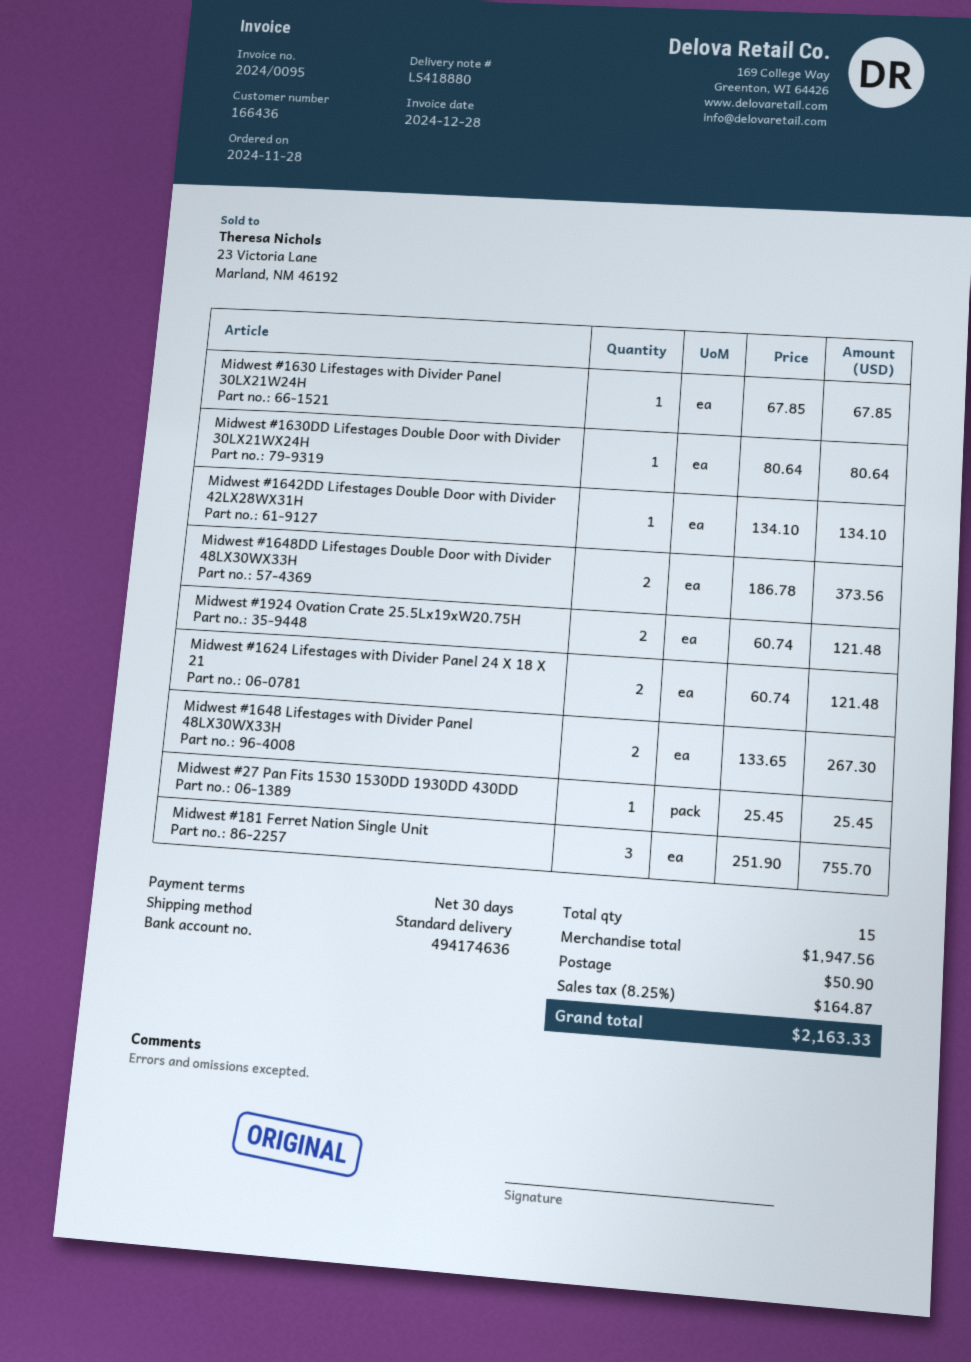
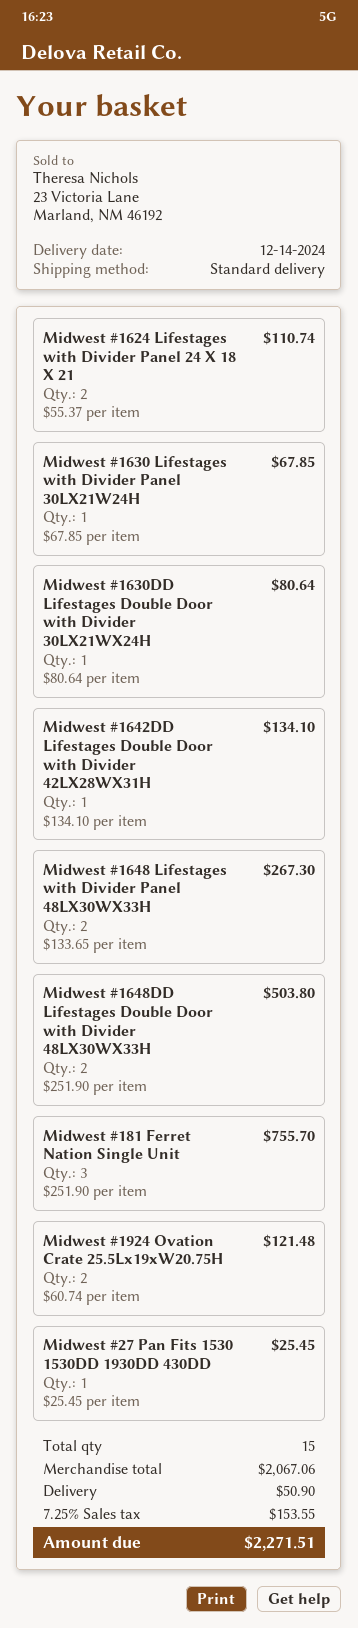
Midwest #1648DD Lifestages Double Door with Divider 48LX30WX33H: 2 x 186.78 = 373.56 -> 2 x 251.90 = 503.80
Midwest #1624 Lifestages with Divider Panel 24 X 18 X 21: 2 x 60.74 = 121.48 -> 2 x 55.37 = 110.74
subtotal: 1947.56 -> 2067.06
tax: 8.25% = 164.87 -> 7.25% = 153.55
total: 2163.33 -> 2271.51

